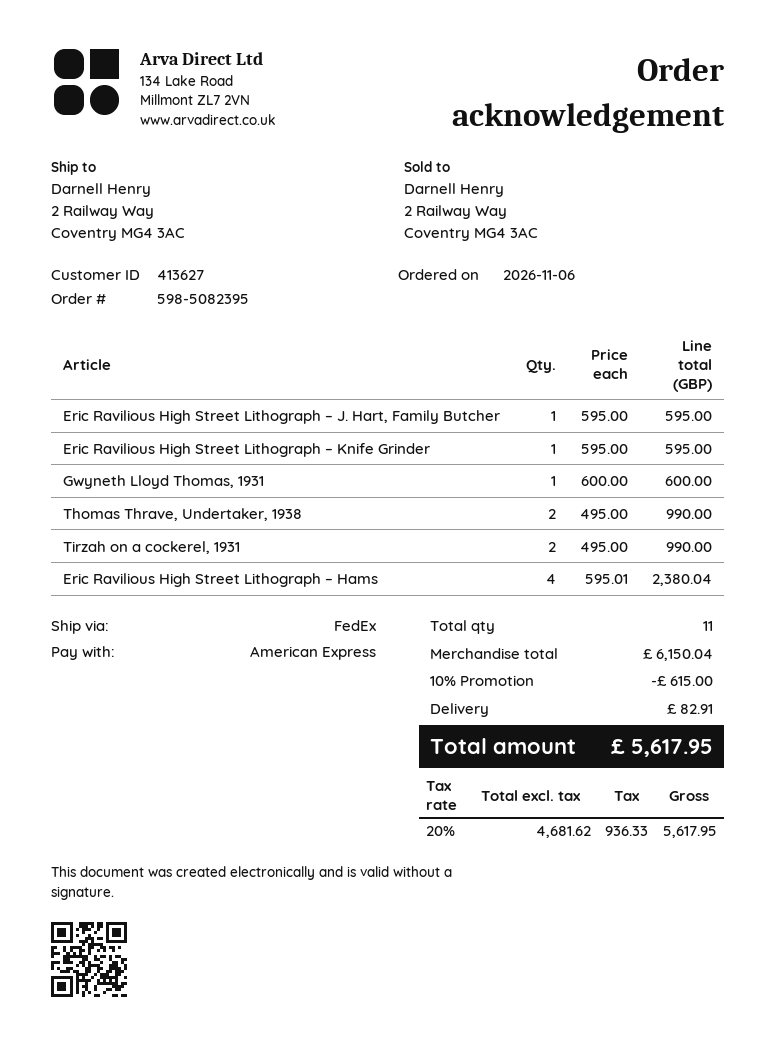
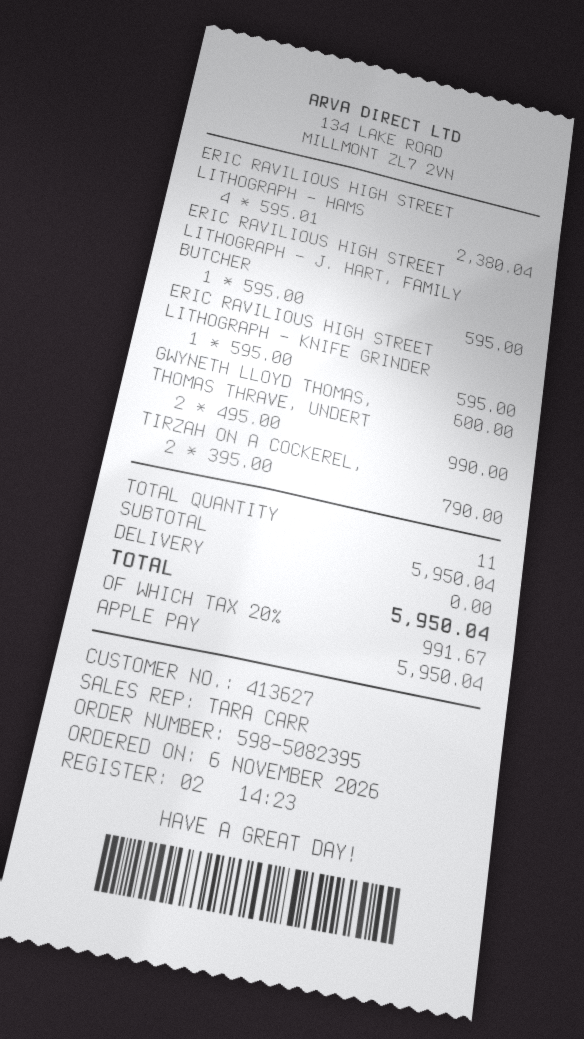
payment method: American Express -> Apple Pay
Tirzah on a cockerel, 1931: 2 x 495.00 = 990.00 -> 2 x 395.00 = 790.00
subtotal: 6150.04 -> 5950.04
discount: 10% = 615.00 -> none
shipping: 82.91 -> 0.00
tax: 20% = 936.33 -> 20% = 991.67
total: 5617.95 -> 5950.04

